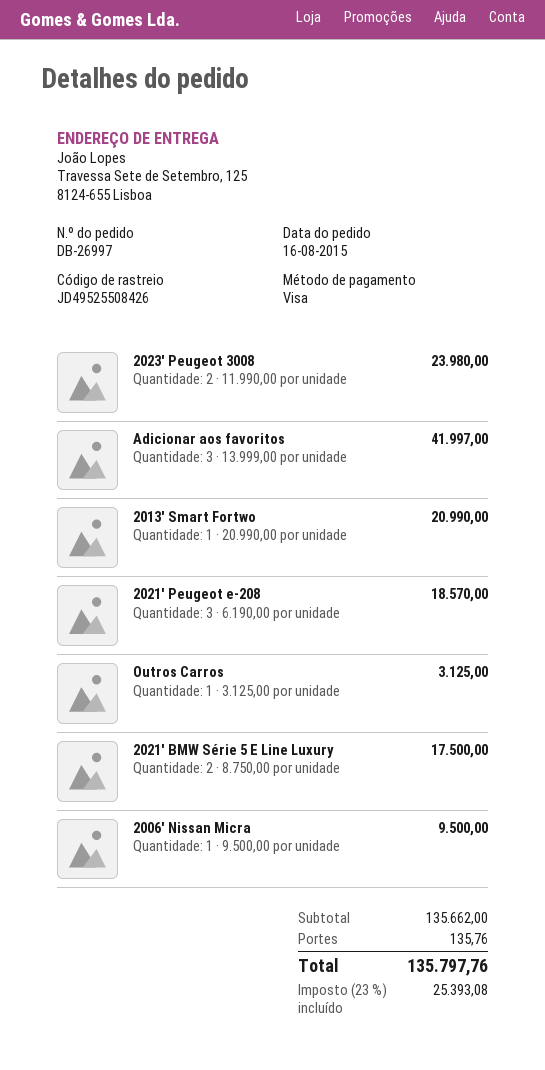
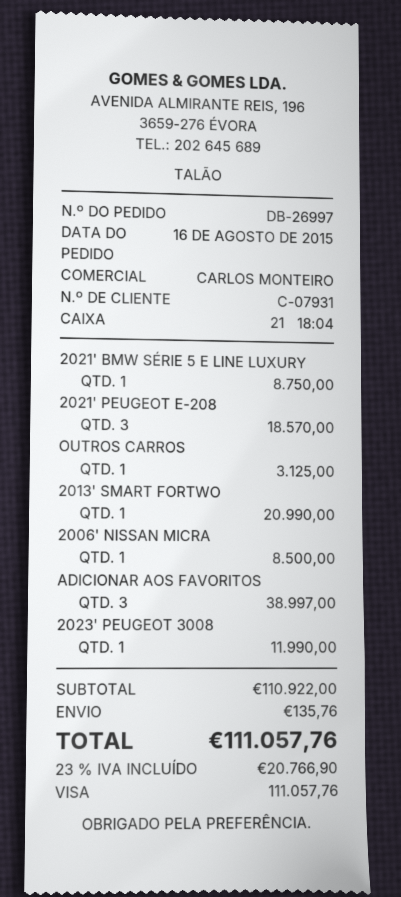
2023' Peugeot 3008: 2 for 23980.00 -> 1 for 11990.00
Adicionar aos favoritos: 3 for 41997.00 -> 3 for 38997.00
2021' BMW Série 5 E Line Luxury: 2 for 17500.00 -> 1 for 8750.00
2006' Nissan Micra: 1 for 9500.00 -> 1 for 8500.00
subtotal: 135662.00 -> 110922.00
tax: 23% = 25393.08 -> 23% = 20766.90
total: 135797.76 -> 111057.76

